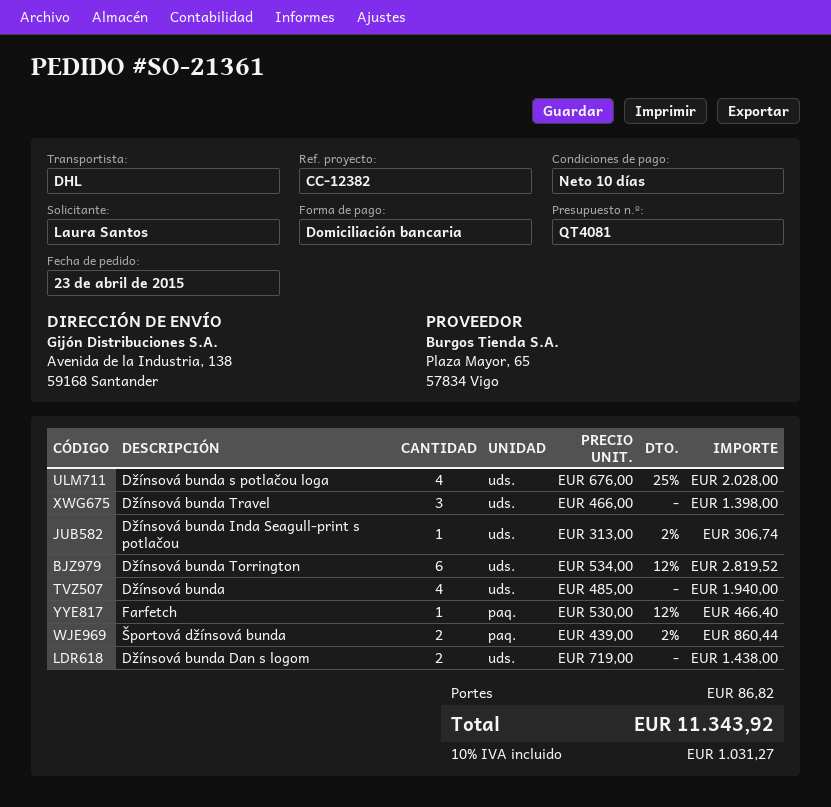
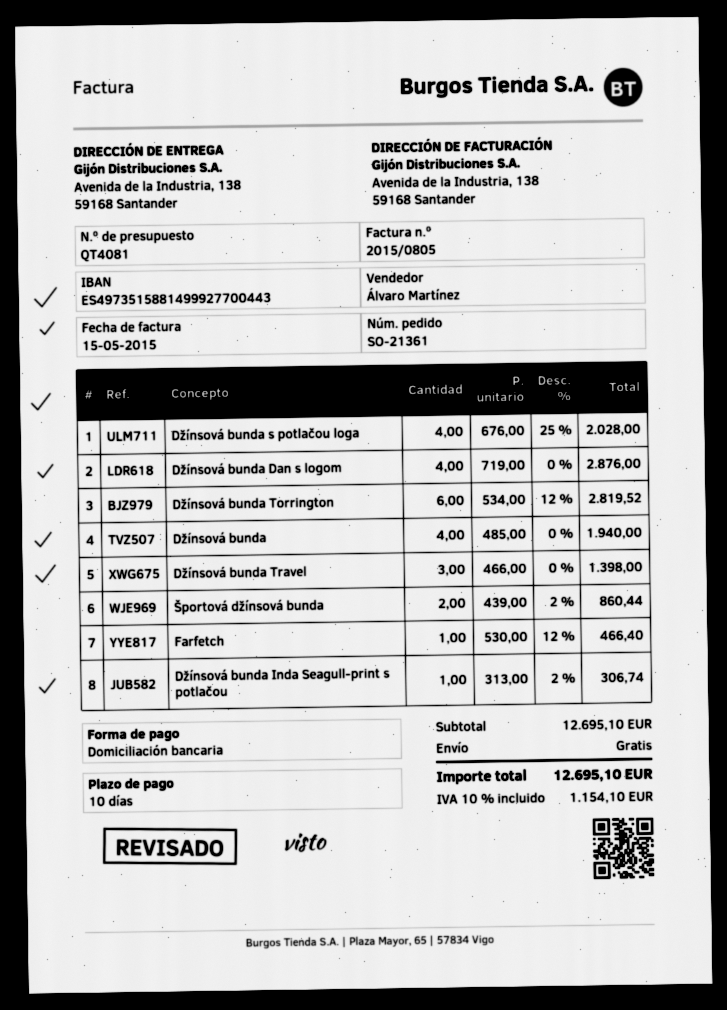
Džínsová bunda Dan s logom: 2 x 719.00 = 1438.00 -> 4 x 719.00 = 2876.00
shipping: 86.82 -> 0.00
tax: 10% = 1031.27 -> 10% = 1154.10
total: 11343.92 -> 12695.10

